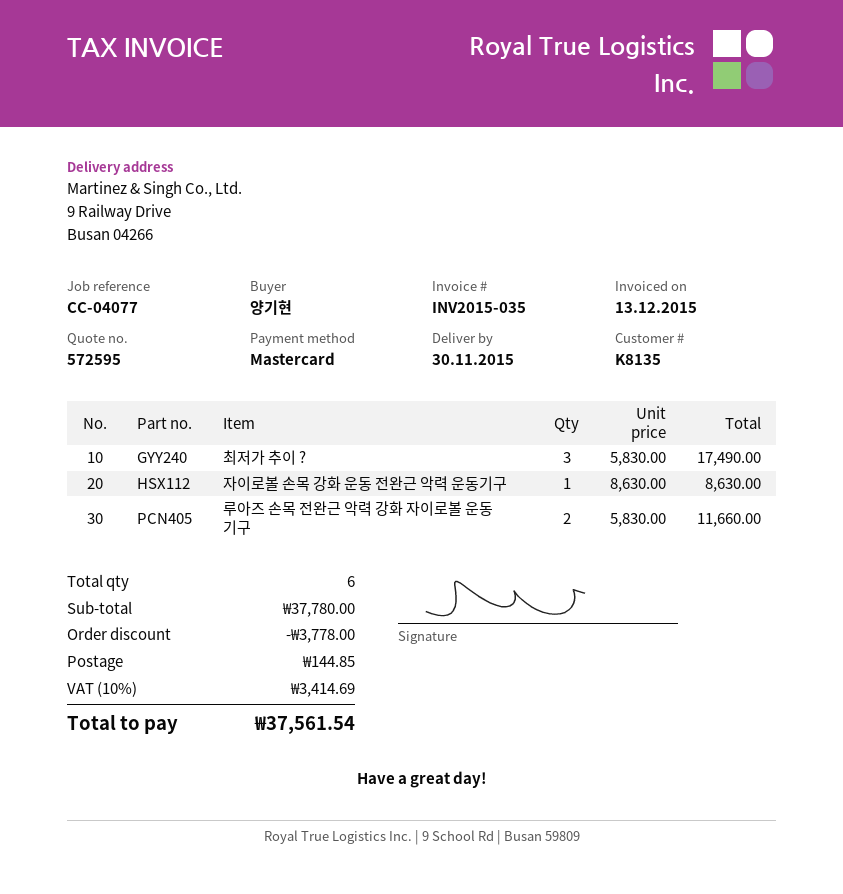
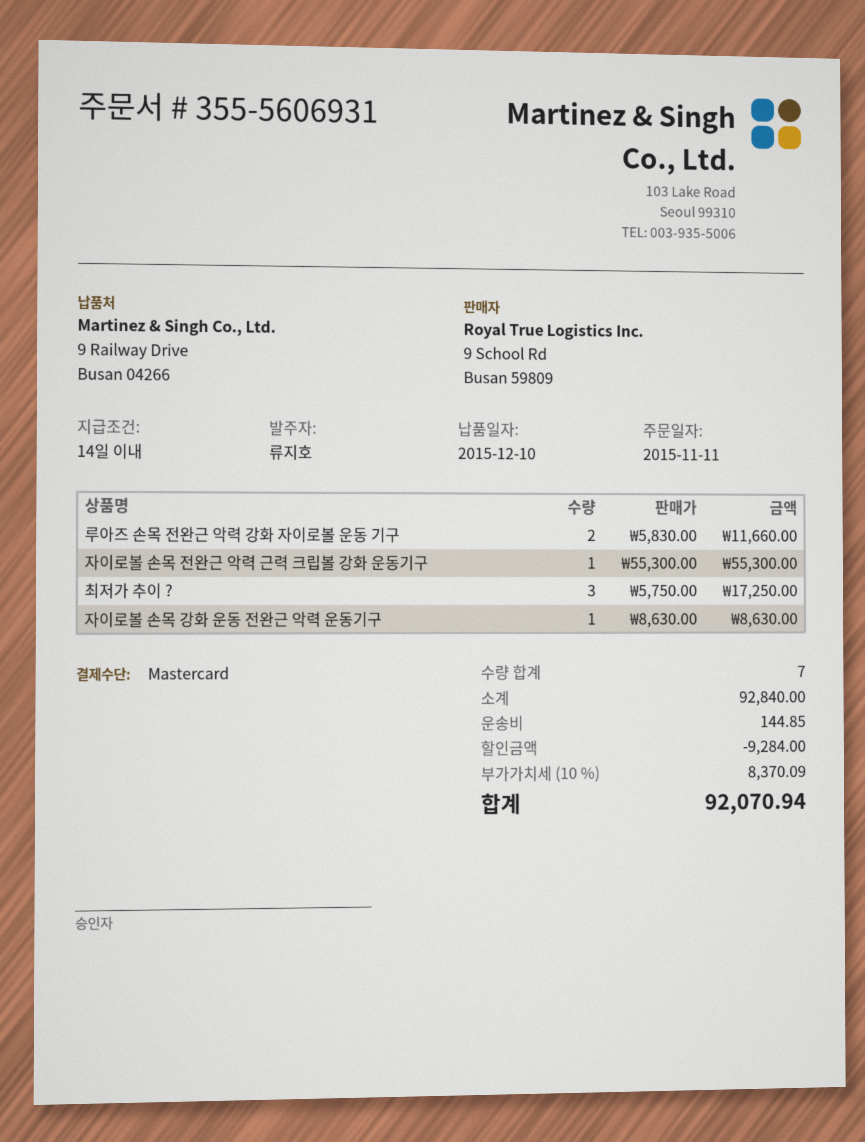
delivery date: 2015-11-30 -> 2015-12-10
ordered by: 양기현 -> 류지호
최저가 추이 ?: 3 x 5830.00 = 17490.00 -> 3 x 5750.00 = 17250.00
자이로볼 손목 전완근 악력 근력 크립볼 강화 운동기구: none -> 1 x 55300.00 = 55300.00
total quantity: 6 -> 7
subtotal: 37780.00 -> 92840.00
discount: 3778.00 -> 9284.00
tax: 10% = 3414.69 -> 10% = 8370.09
total: 37561.54 -> 92070.94

